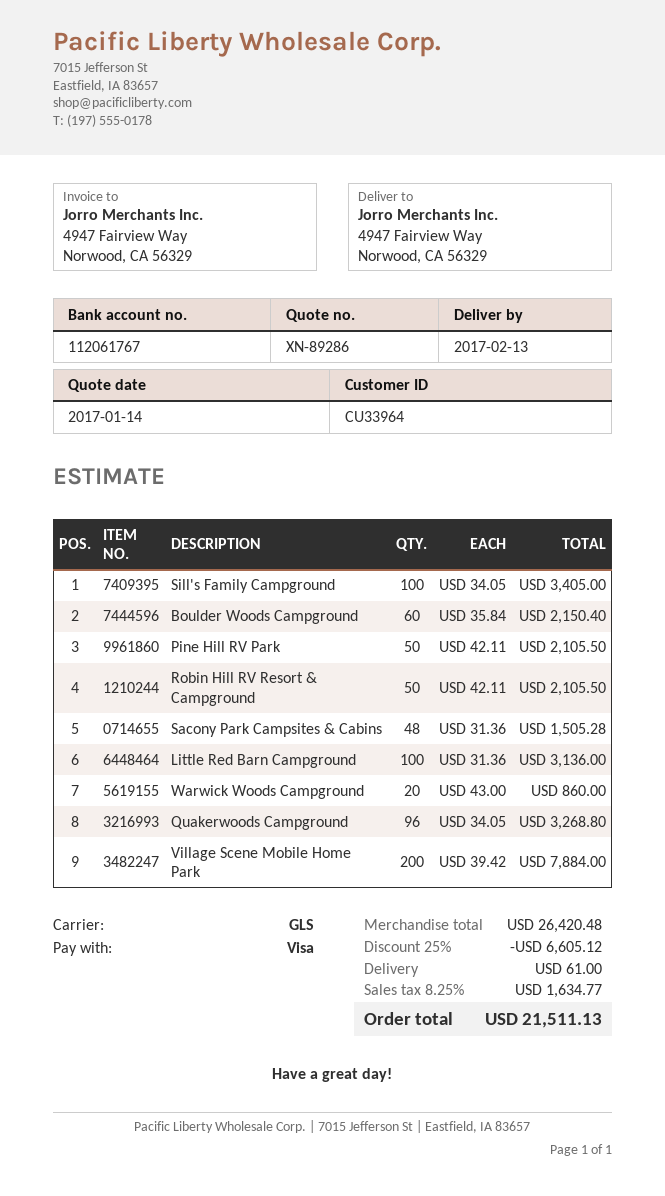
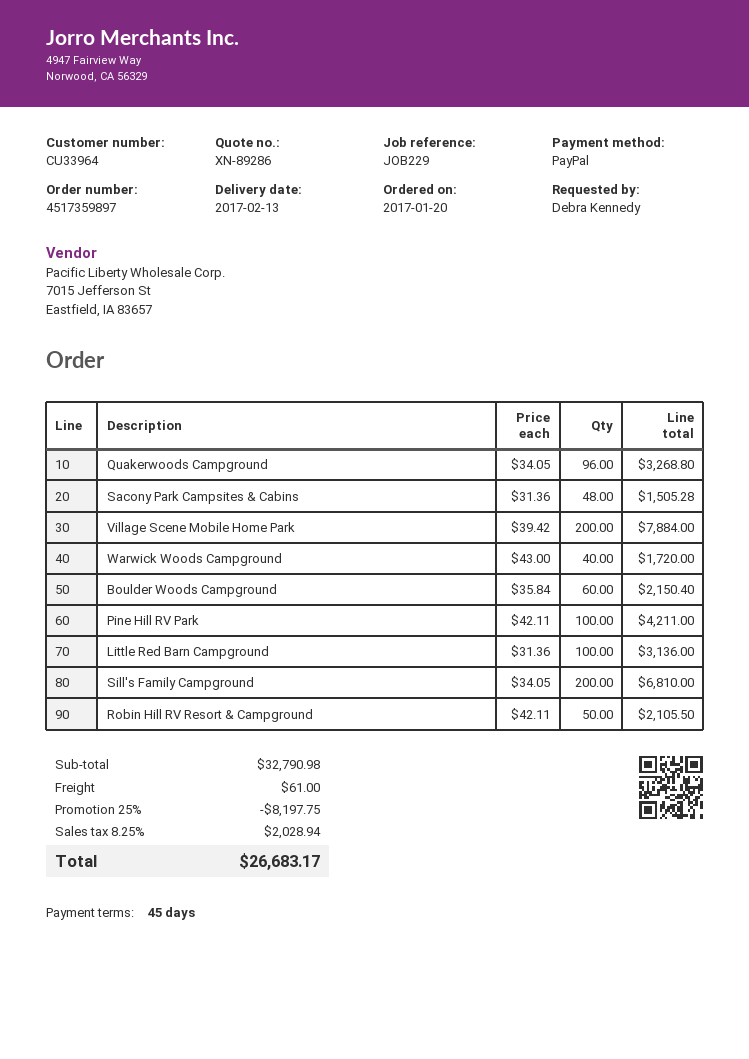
payment method: Visa -> PayPal
Sill's Family Campground: 100 x 34.05 = 3405.00 -> 200 x 34.05 = 6810.00
Pine Hill RV Park: 50 x 42.11 = 2105.50 -> 100 x 42.11 = 4211.00
Warwick Woods Campground: 20 x 43.00 = 860.00 -> 40 x 43.00 = 1720.00
subtotal: 26420.48 -> 32790.98
discount: 25% = 6605.12 -> 25% = 8197.75
tax: 8.25% = 1634.77 -> 8.25% = 2028.94
total: 21511.13 -> 26683.17

